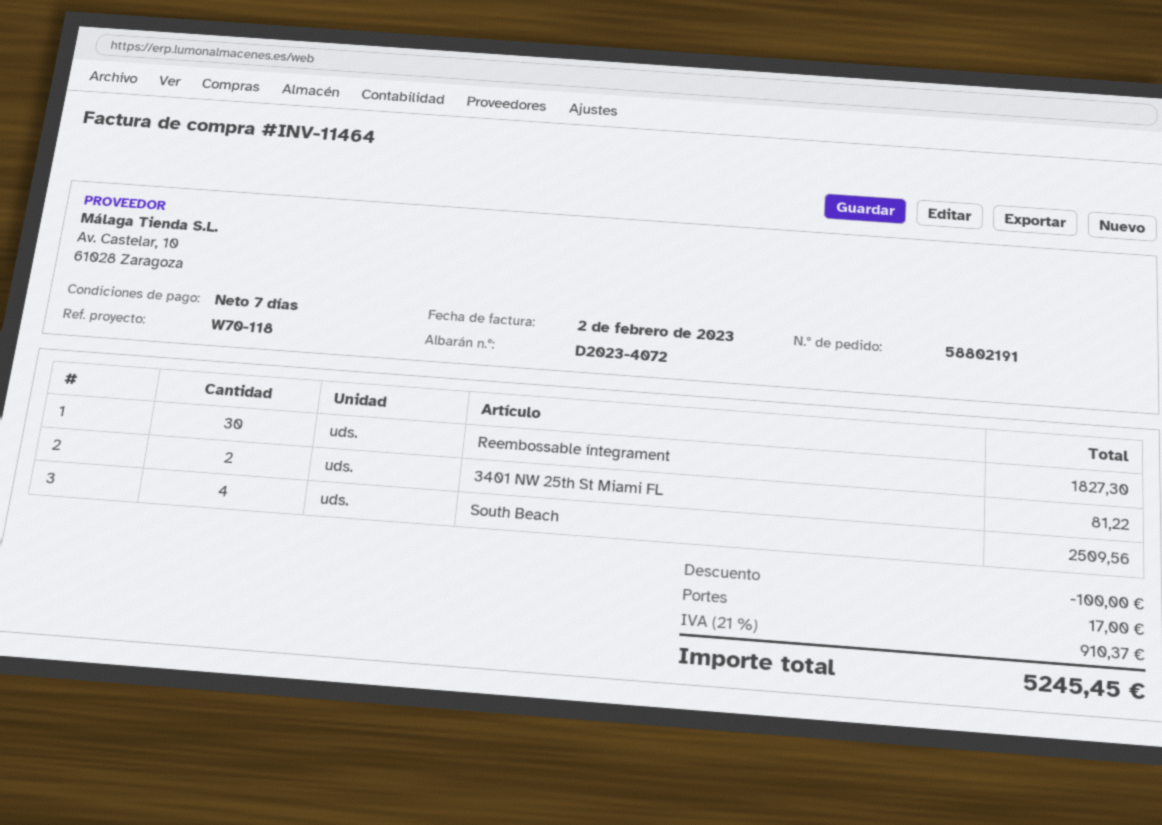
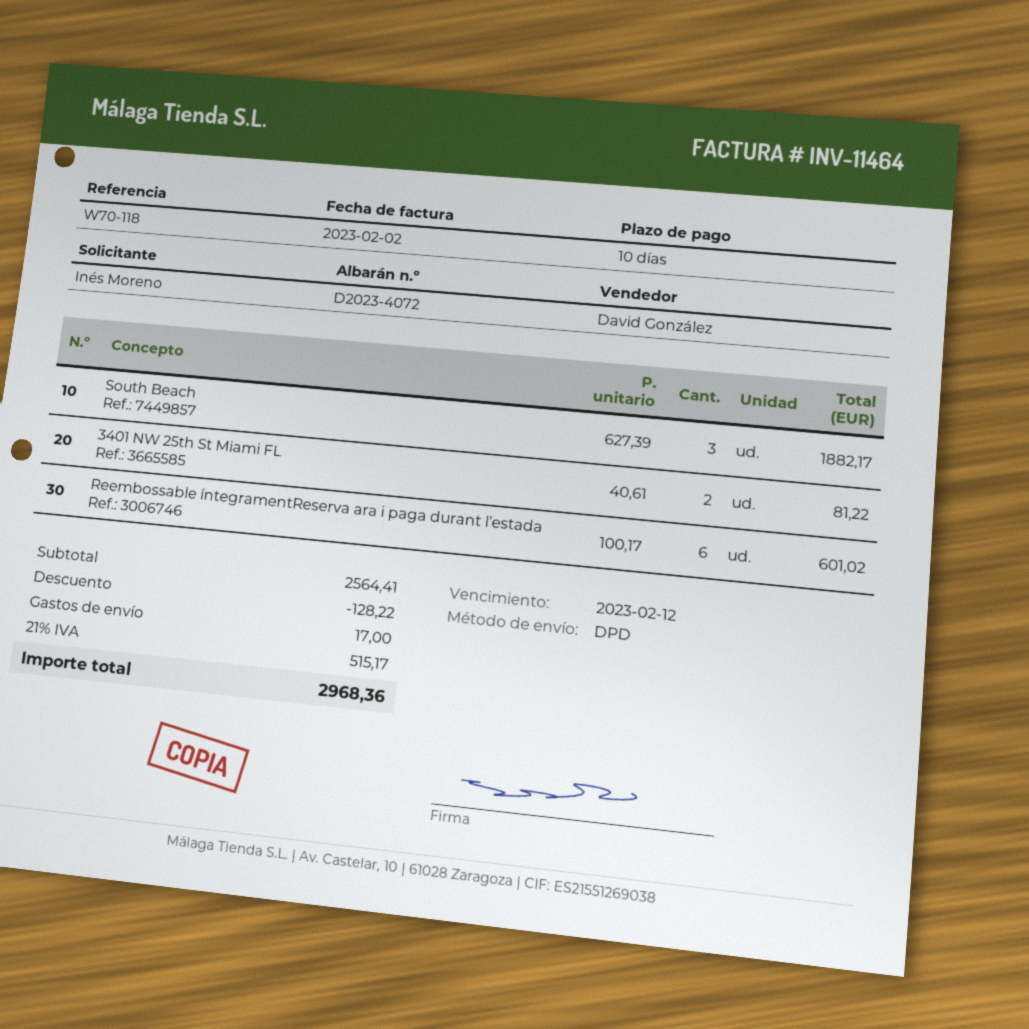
payment terms: 7 days -> 10 days
Reembossable íntegrament: 30 for 1827.30 -> none
South Beach: 4 for 2509.56 -> 3 for 1882.17
Reembossable íntegramentReserva ara i paga durant l’estada: none -> 6 for 601.02
discount: 100.00 -> 128.22
tax: 21% = 910.37 -> 21% = 515.17
total: 5245.45 -> 2968.36

